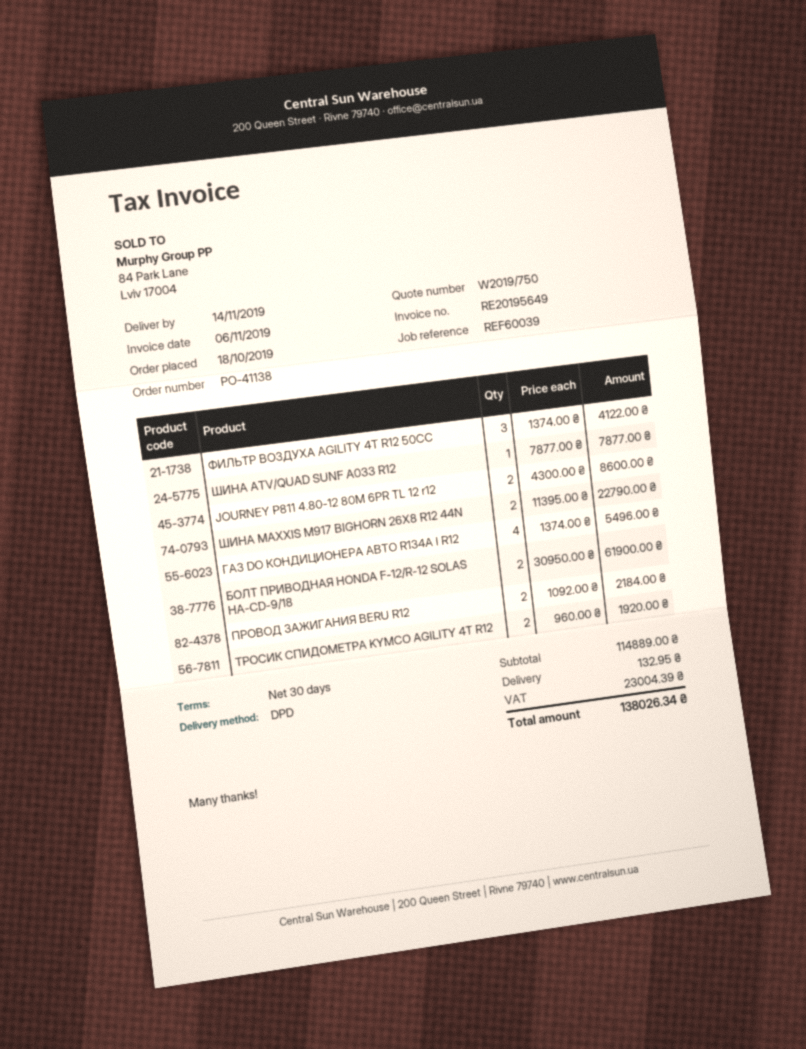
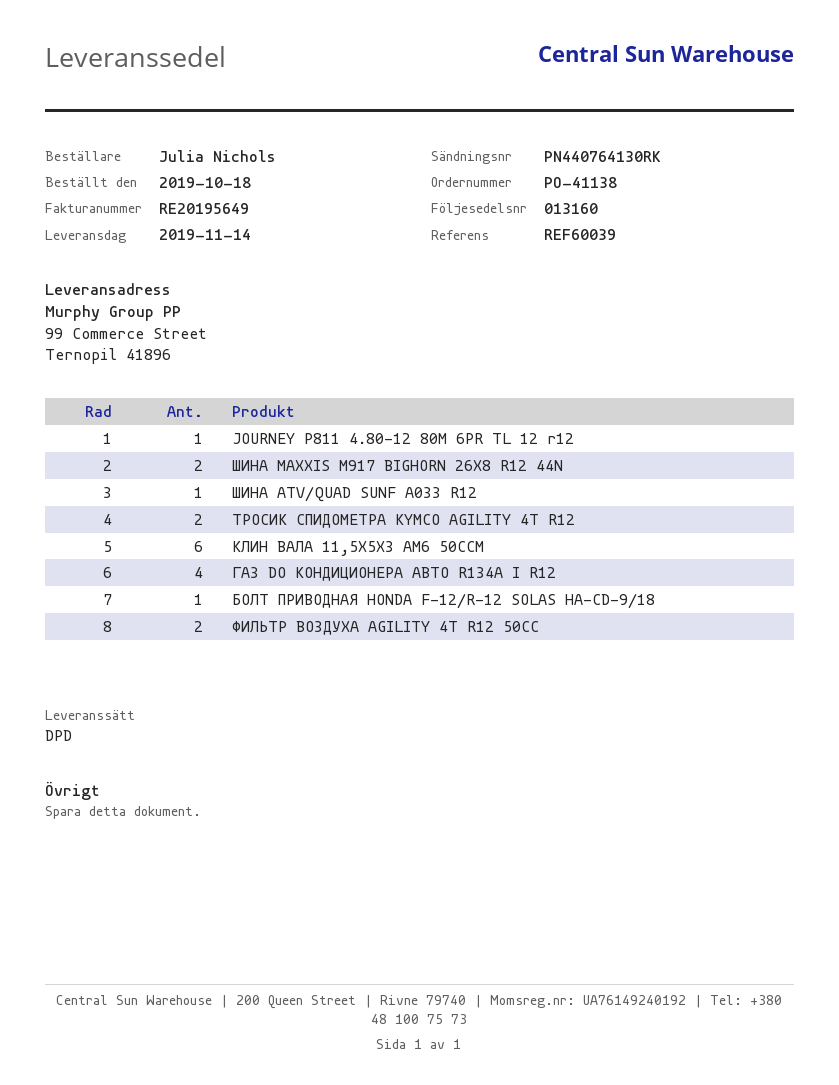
ФИЛЬТР ВОЗДУХА AGILITY 4T R12 50CC: 3 -> 2
JOURNEY P811 4.80-12 80M 6PR TL 12 r12: 2 -> 1
БОЛТ ПРИВОДНАЯ HONDA F-12/R-12 SOLAS HA-CD-9/18: 2 -> 1
ПРОВОД ЗАЖИГАНИЯ BERU R12: 2 -> none
КЛИН ВАЛА 11,5X5X3 AM6 50CCM: none -> 6

